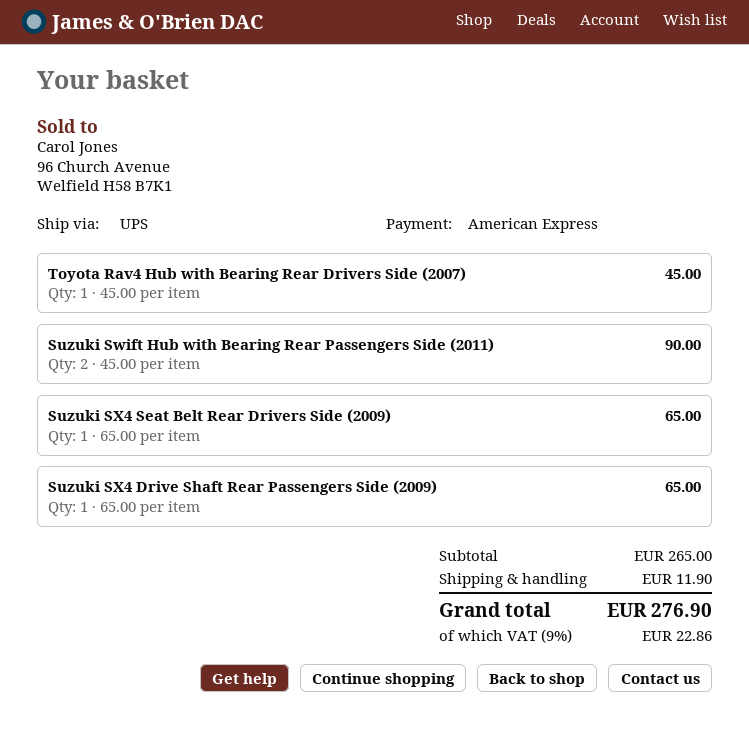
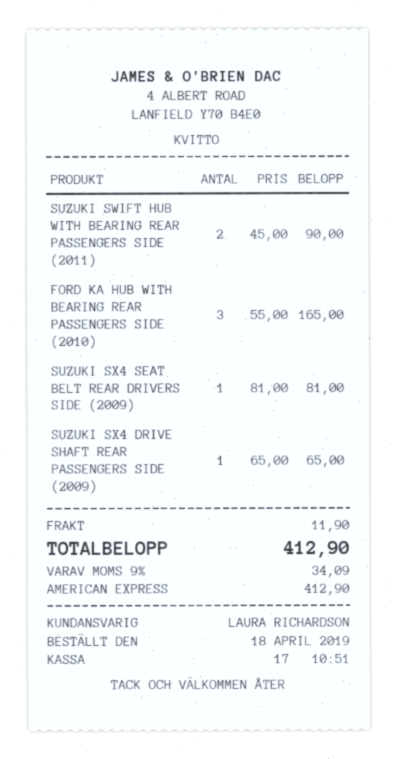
Toyota Rav4 Hub with Bearing Rear Drivers Side (2007): 1 x 45.00 = 45.00 -> none
Suzuki SX4 Seat Belt Rear Drivers Side (2009): 1 x 65.00 = 65.00 -> 1 x 81.00 = 81.00
FORD KA HUB WITH BEARING REAR PASSENGERS SIDE (2010): none -> 3 x 55.00 = 165.00
tax: 9% = 22.86 -> 9% = 34.09
total: 276.90 -> 412.90

